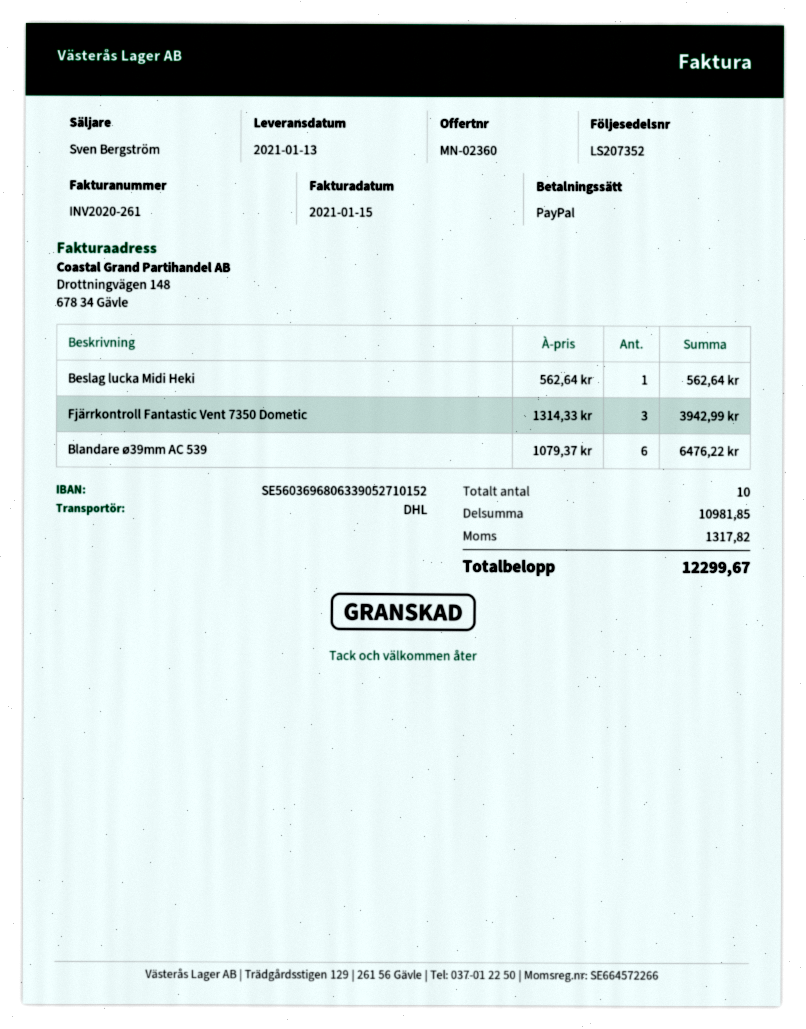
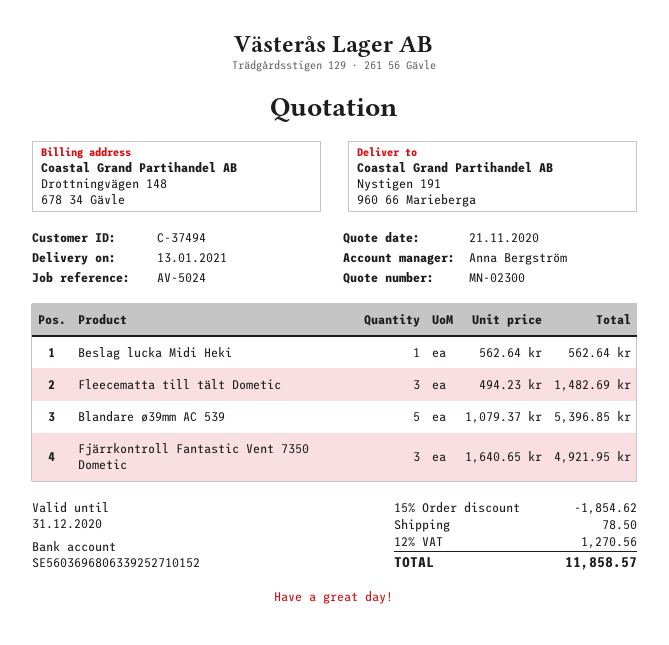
quote number: MN-02360 -> MN-02300
sales rep: Sven Bergström -> Anna Bergström
bank account: SE5603696806339052710152 -> SE5603696806339252710152
Fjärrkontroll Fantastic Vent 7350 Dometic: 3 x 1314.33 = 3942.99 -> 3 x 1640.65 = 4921.95
Blandare ø39mm AC 539: 6 x 1079.37 = 6476.22 -> 5 x 1079.37 = 5396.85
Fleecematta till tält Dometic: none -> 3 x 494.23 = 1482.69
discount: none -> 15% = 1854.62
shipping: none -> 78.50
tax: 1317.82 -> 1270.56
total: 12299.67 -> 11858.57

